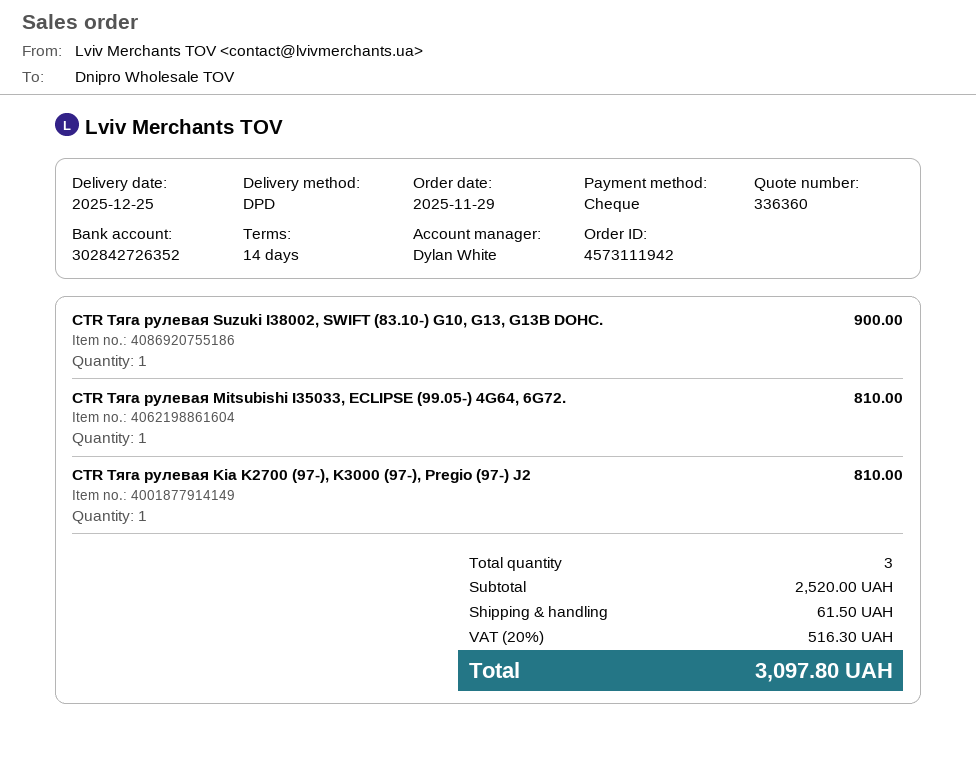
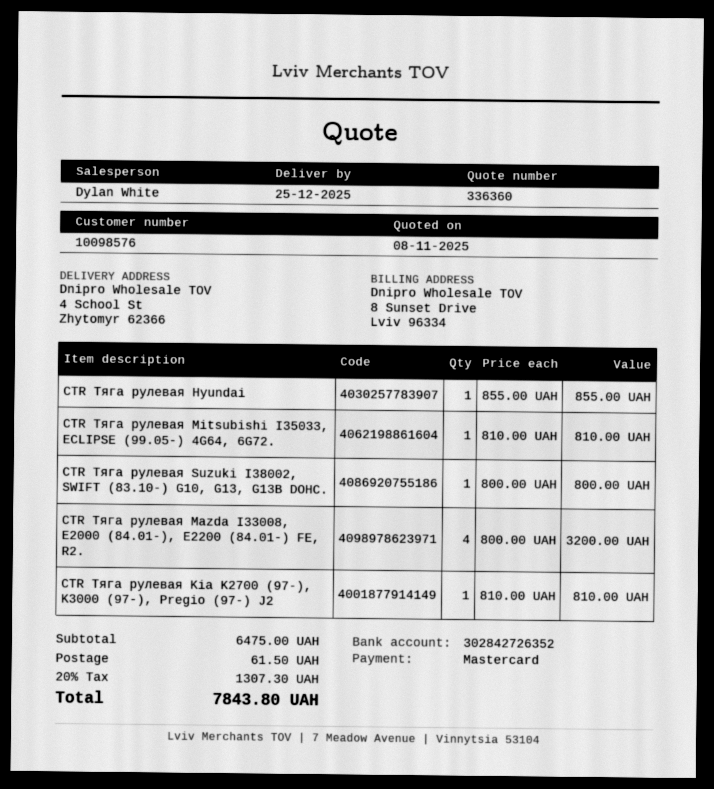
payment method: cheque -> Mastercard
CTR Тяга рулевая Suzuki I38002, SWIFT (83.10-) G10, G13, G13B DOHC.: 1 for 900.00 -> 1 for 800.00
CTR Тяга рулевая Hyundai: none -> 1 for 855.00
CTR Тяга рулевая Mazda I33008, E2000 (84.01-), E2200 (84.01-) FE, R2.: none -> 4 for 3200.00
subtotal: 2520.00 -> 6475.00
tax: 20% = 516.30 -> 20% = 1307.30
total: 3097.80 -> 7843.80

